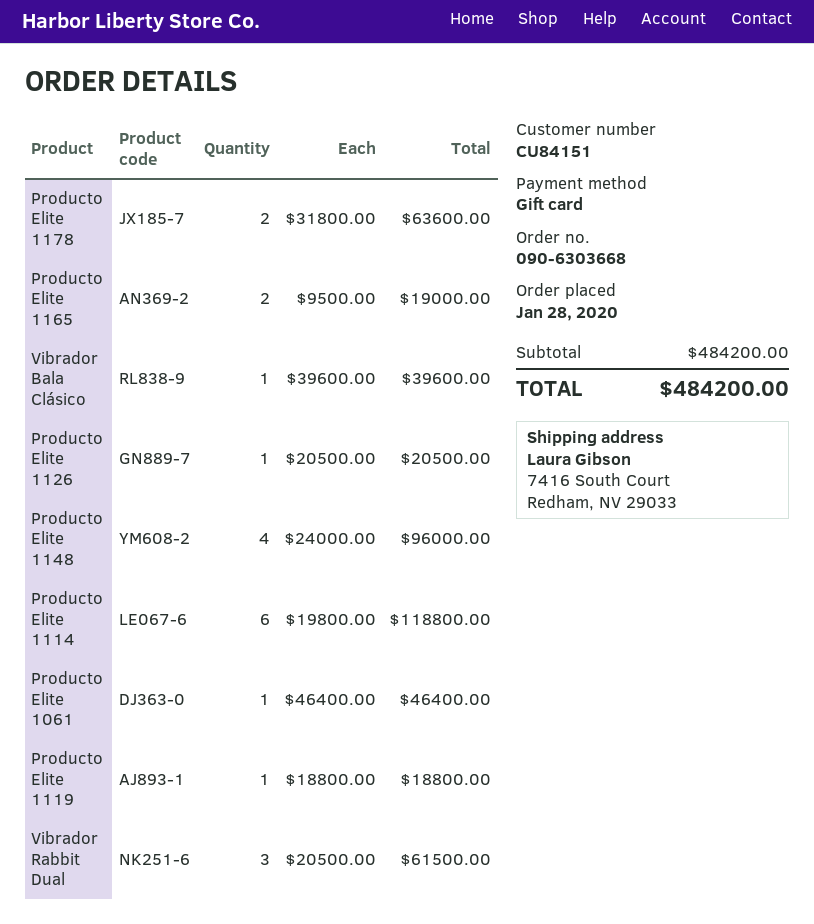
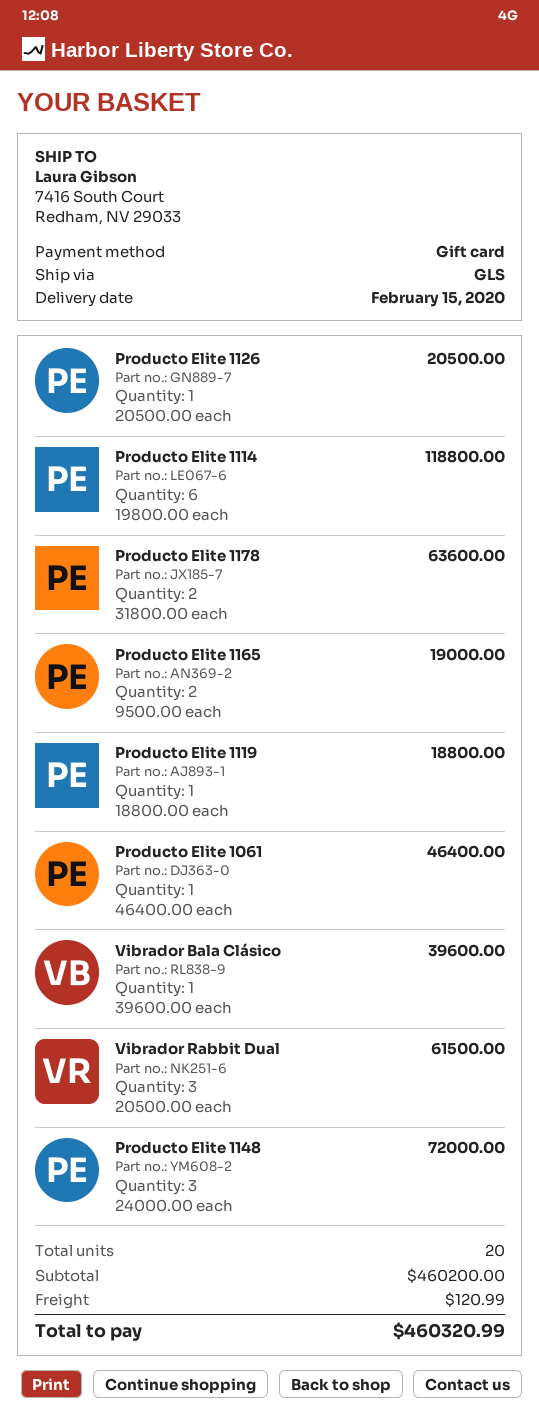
Producto Elite 1148: 4 x 24000.00 = 96000.00 -> 3 x 24000.00 = 72000.00
subtotal: 484200.00 -> 460200.00
shipping: none -> 120.99
total: 484200.00 -> 460320.99

